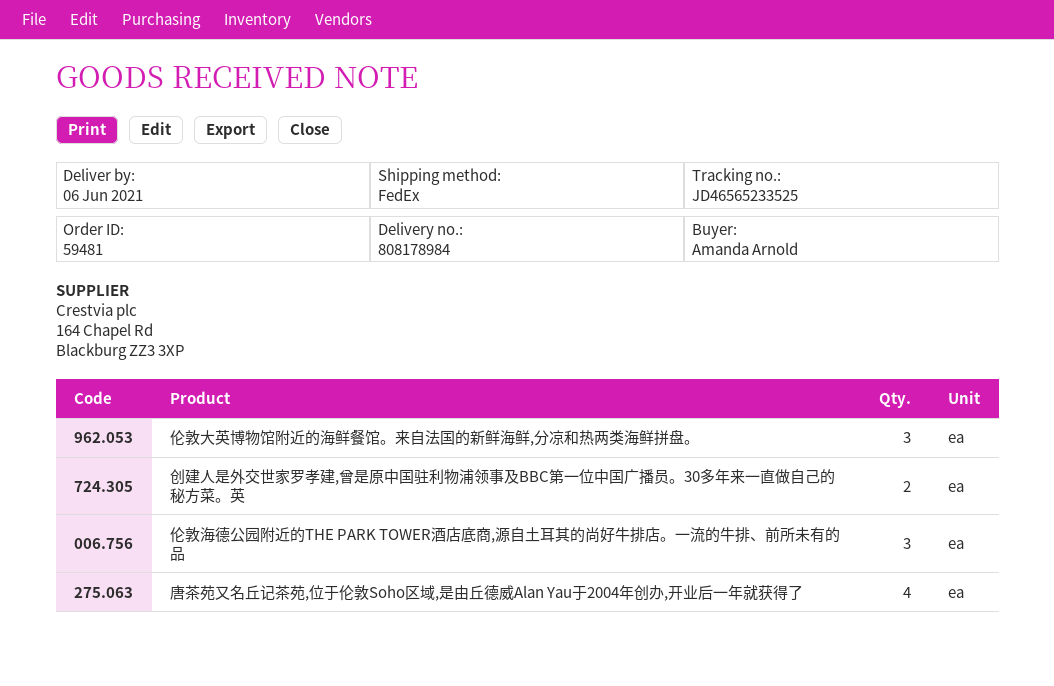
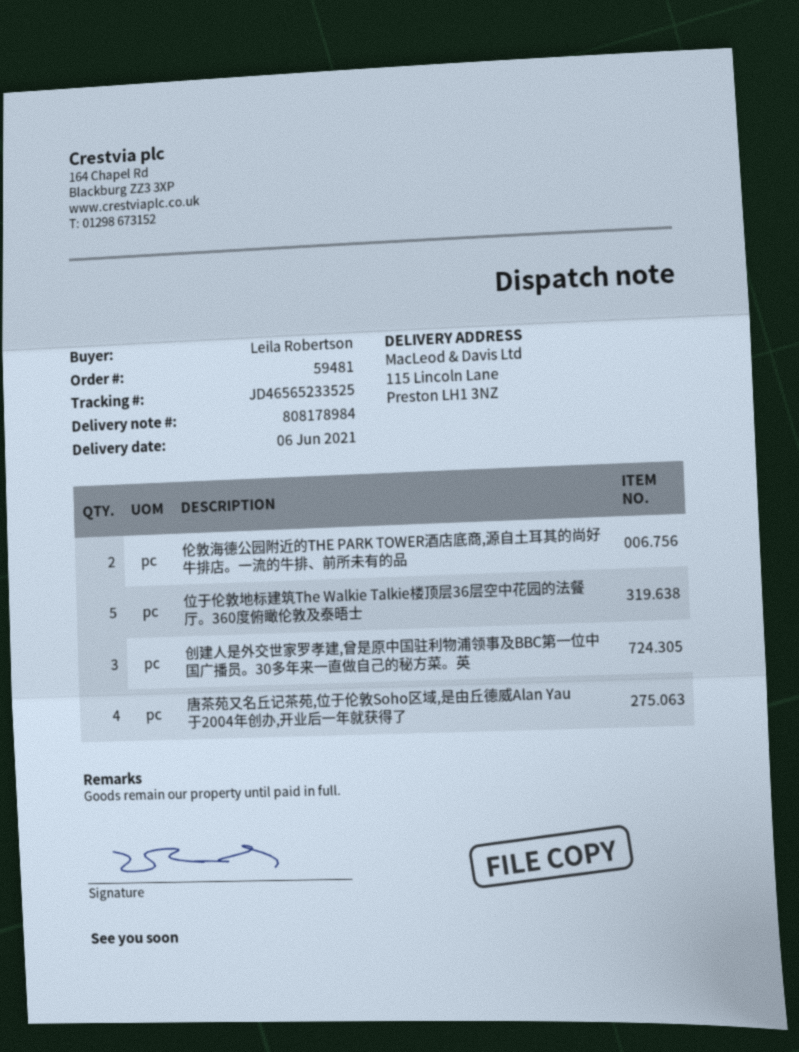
ordered by: Amanda Arnold -> Leila Robertson
伦敦大英博物馆附近的海鲜餐馆。来自法国的新鲜海鲜,分凉和热两类海鲜拼盘。: 3 -> none
创建人是外交世家罗孝建,曾是原中国驻利物浦领事及BBC第一位中国广播员。30多年来一直做自己的秘方菜。英: 2 -> 3
伦敦海德公园附近的THE PARK TOWER酒店底商,源自土耳其的尚好牛排店。一流的牛排、前所未有的品: 3 -> 2
位于伦敦地标建筑The Walkie Talkie楼顶层36层空中花园的法餐厅。360度俯瞰伦敦及泰晤士: none -> 5

